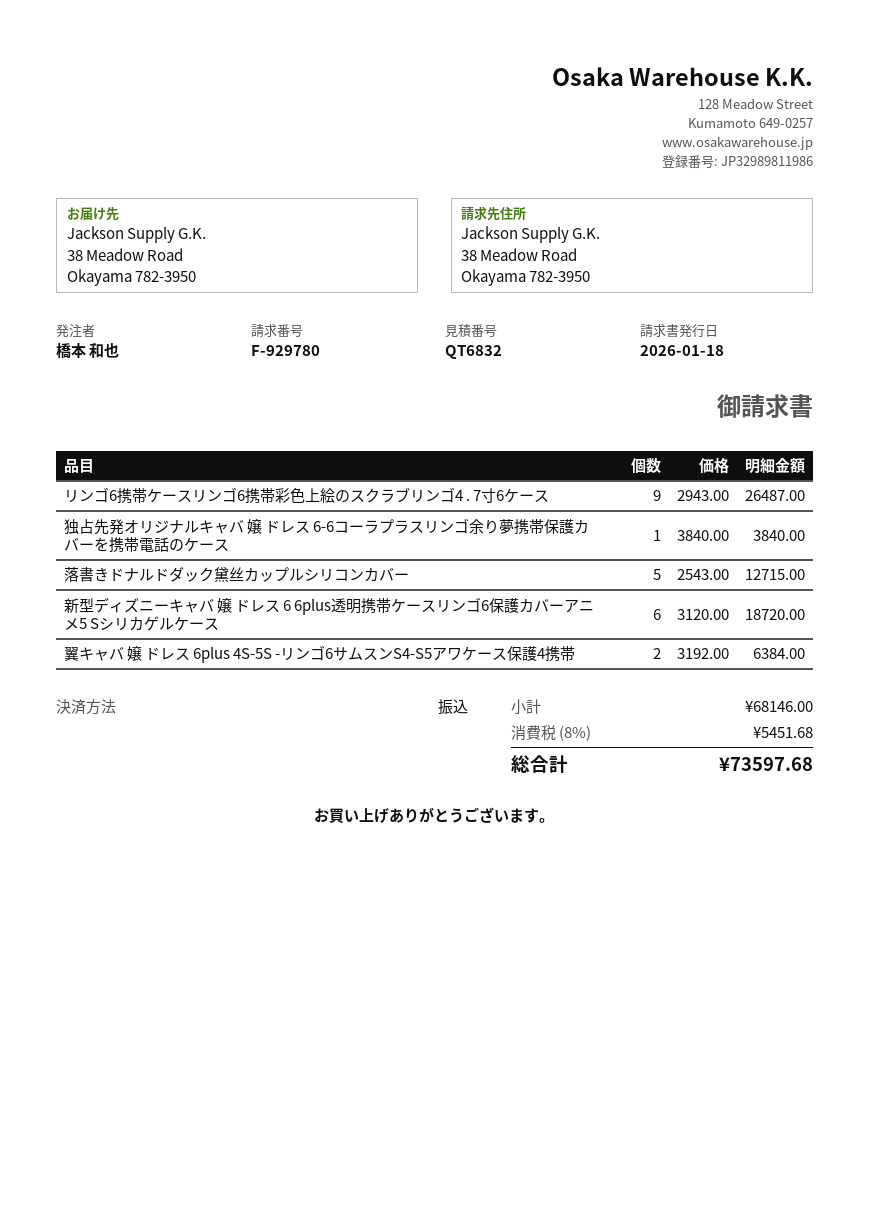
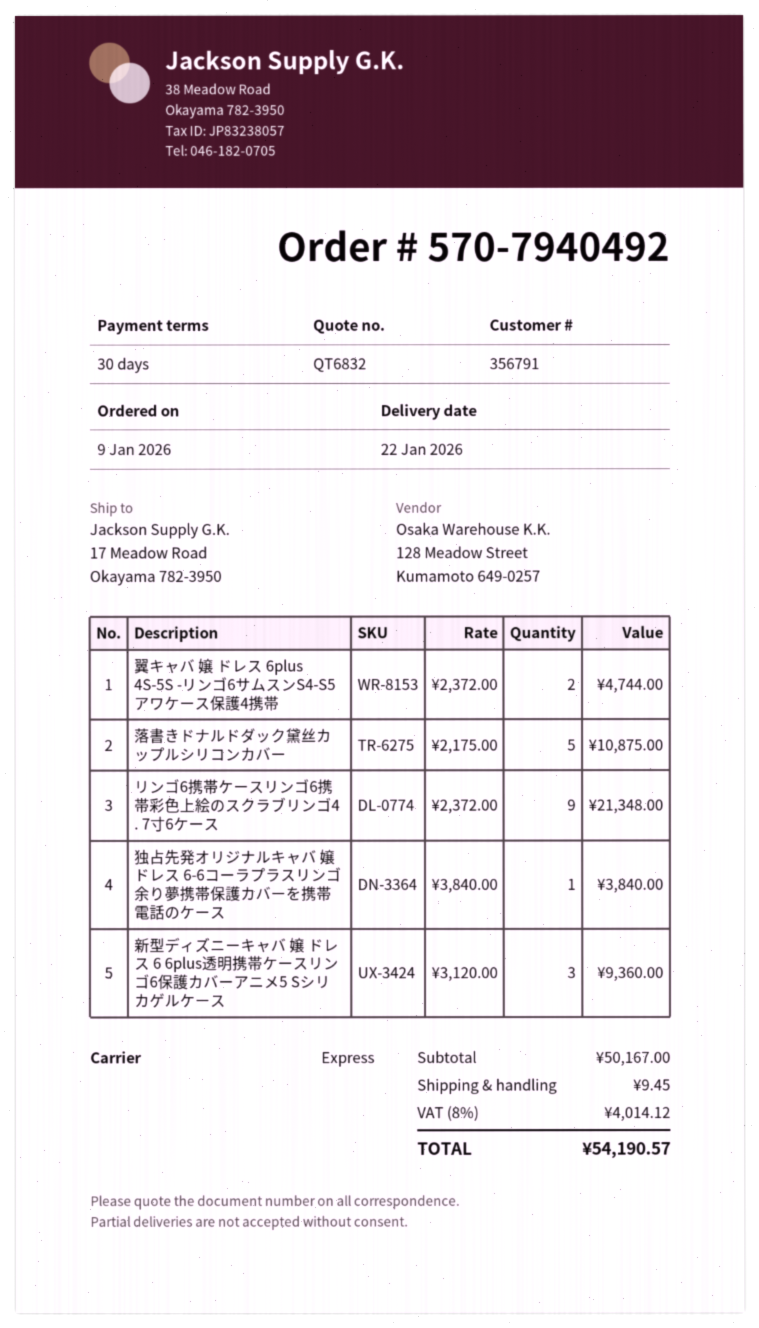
ship to: 38 Meadow Road, Okayama 782-3950 -> 17 Meadow Road, Okayama 782-3950
リンゴ6携帯ケースリンゴ6携帯彩色上絵のスクラブリンゴ4 . 7寸6ケース: 9 x 2943.00 = 26487.00 -> 9 x 2372.00 = 21348.00
落書きドナルドダック黛丝カップルシリコンカバー: 5 x 2543.00 = 12715.00 -> 5 x 2175.00 = 10875.00
新型ディズニーキャバ 嬢 ドレス 6 6plus透明携帯ケースリンゴ6保護カバーアニメ5 Sシリカゲルケース: 6 x 3120.00 = 18720.00 -> 3 x 3120.00 = 9360.00
翼キャバ 嬢 ドレス 6plus 4S-5S -リンゴ6サムスンS4-S5アワケース保護4携帯: 2 x 3192.00 = 6384.00 -> 2 x 2372.00 = 4744.00
subtotal: 68146.00 -> 50167.00
shipping: none -> 9.45
tax: 8% = 5451.68 -> 8% = 4014.12
total: 73597.68 -> 54190.57

